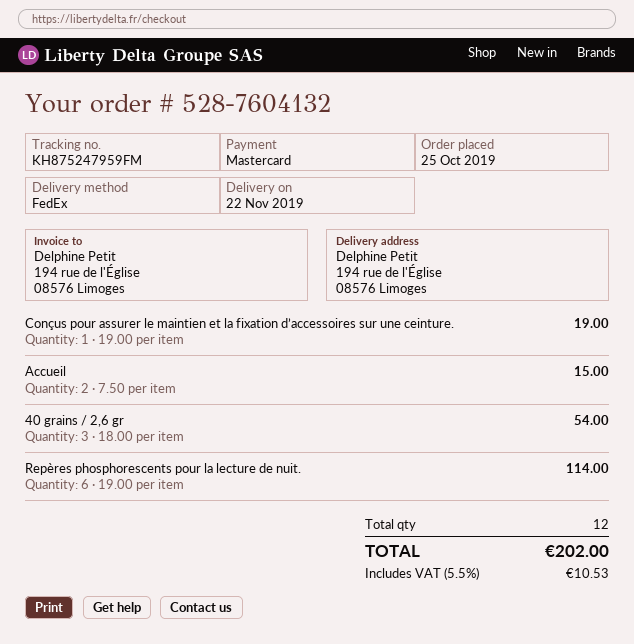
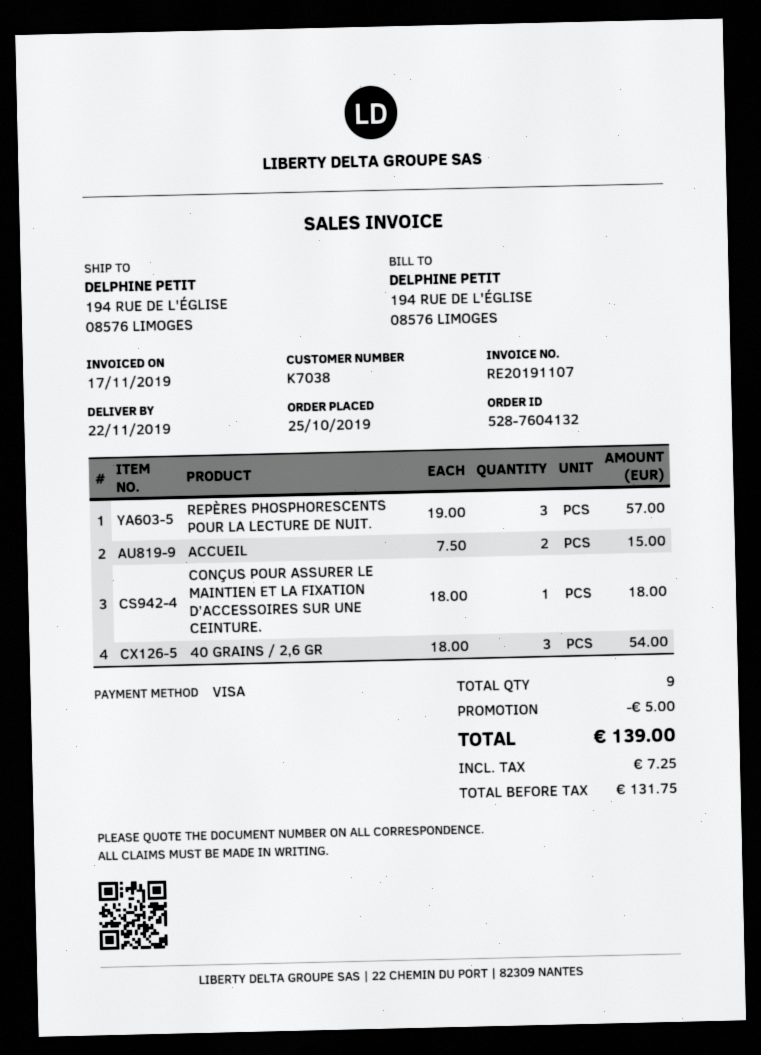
payment method: Mastercard -> Visa
Conçus pour assurer le maintien et la fixation d’accessoires sur une ceinture.: 1 x 19.00 = 19.00 -> 1 x 18.00 = 18.00
Repères phosphorescents pour la lecture de nuit.: 6 x 19.00 = 114.00 -> 3 x 19.00 = 57.00
total quantity: 12 -> 9
discount: none -> 5.00
tax: 10.53 -> 7.25
total: 202.00 -> 139.00

